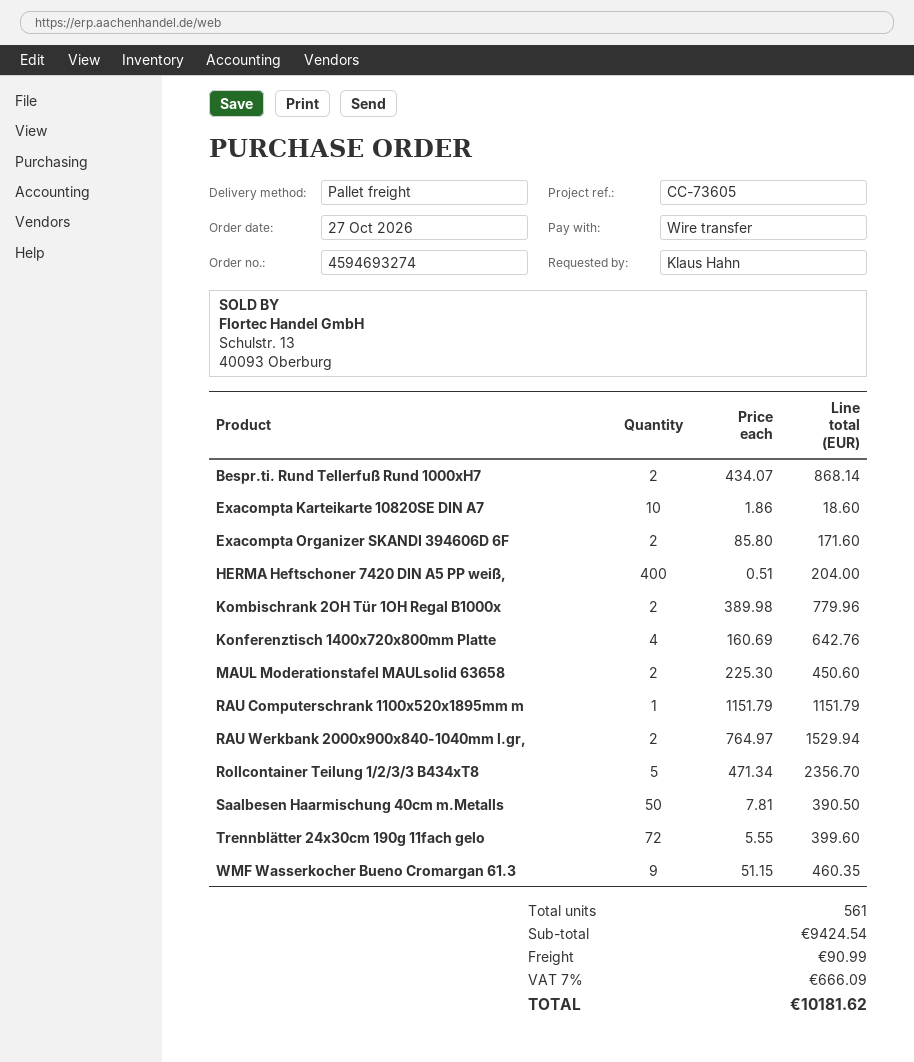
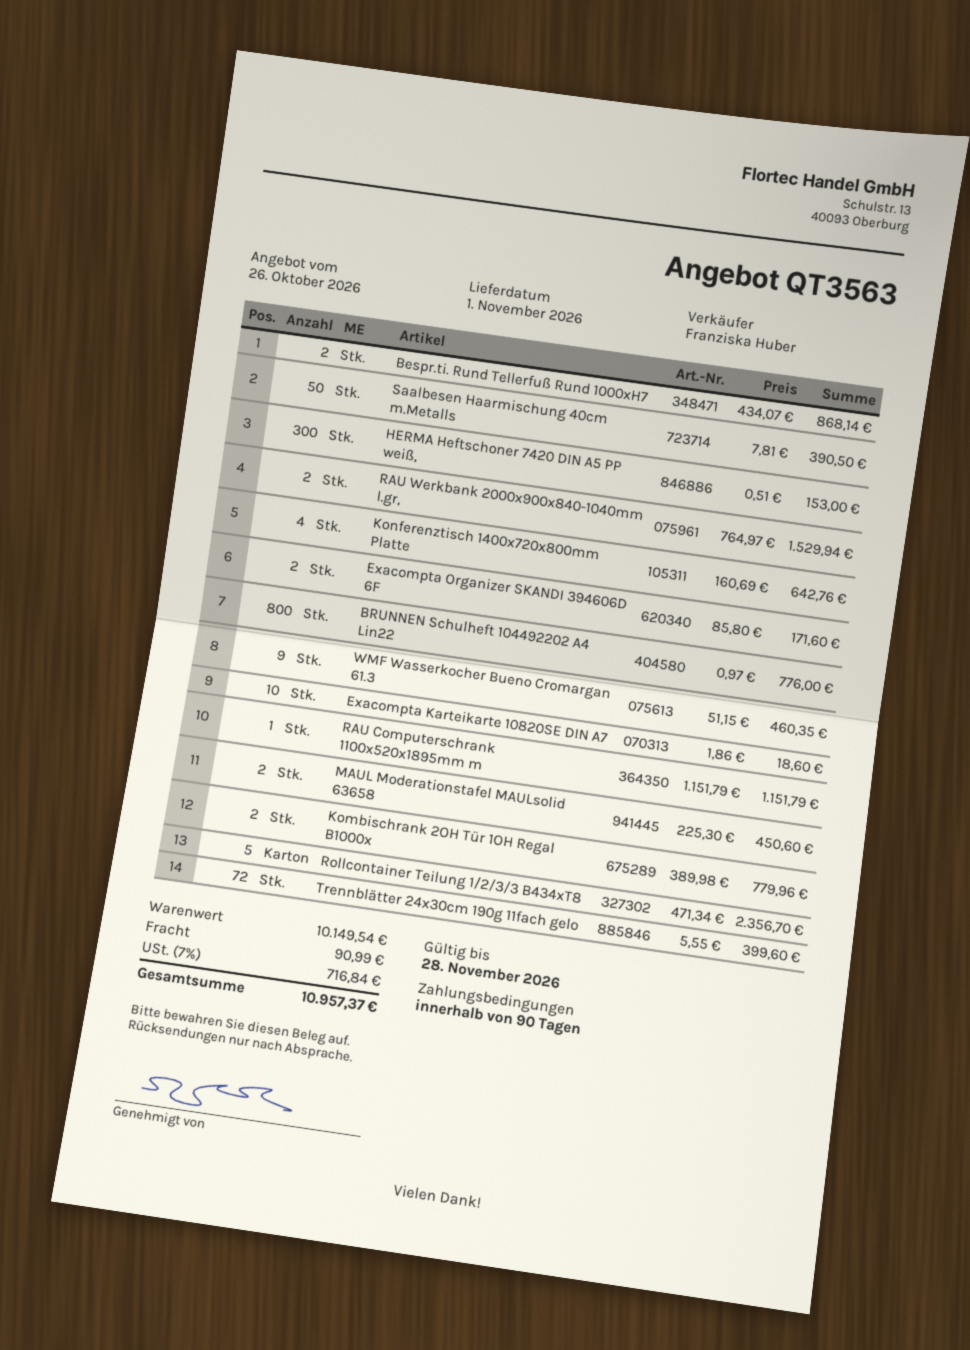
HERMA Heftschoner 7420 DIN A5 PP weiß,: 400 x 0.51 = 204.00 -> 300 x 0.51 = 153.00
BRUNNEN Schulheft 104492202 A4 Lin22: none -> 800 x 0.97 = 776.00
subtotal: 9424.54 -> 10149.54
tax: 7% = 666.09 -> 7% = 716.84
total: 10181.62 -> 10957.37

